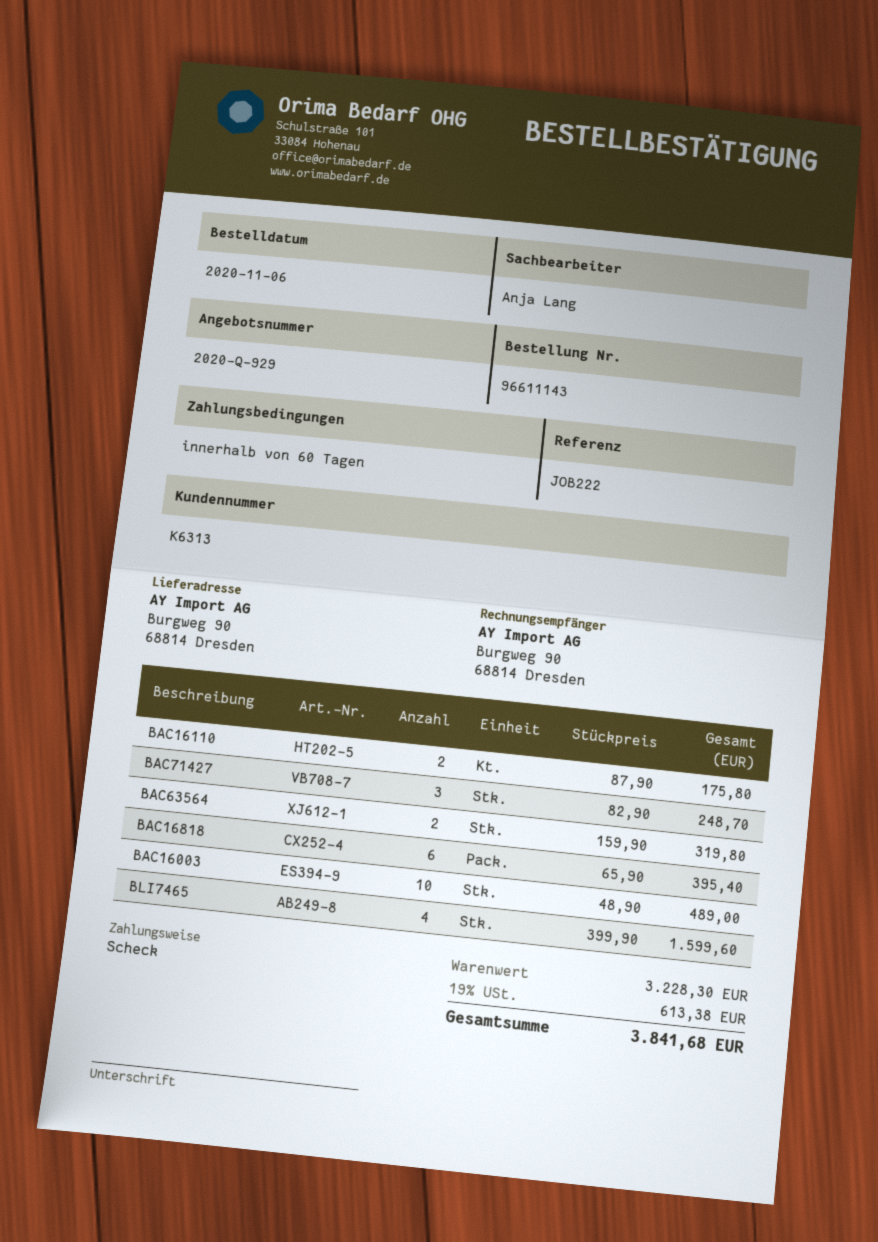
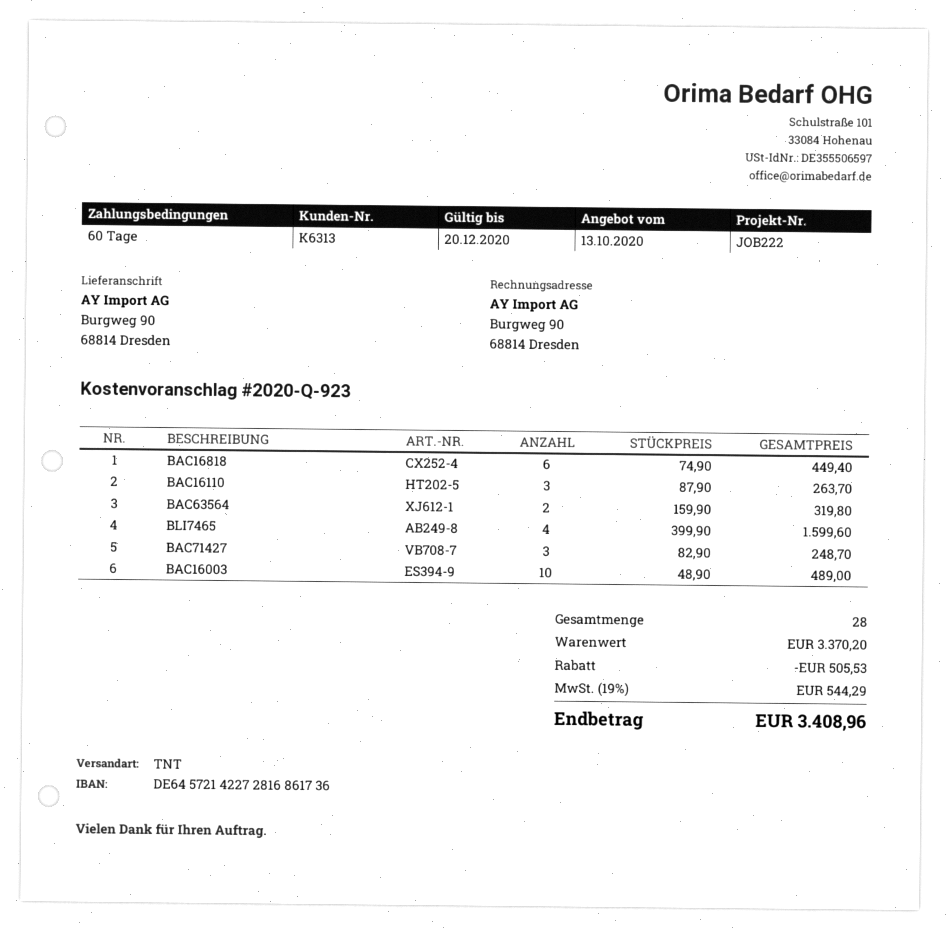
quote number: 2020-Q-929 -> 2020-Q-923
BAC16110: 2 x 87.90 = 175.80 -> 3 x 87.90 = 263.70
BAC16818: 6 x 65.90 = 395.40 -> 6 x 74.90 = 449.40
subtotal: 3228.30 -> 3370.20
discount: none -> 505.53
tax: 19% = 613.38 -> 19% = 544.29
total: 3841.68 -> 3408.96

